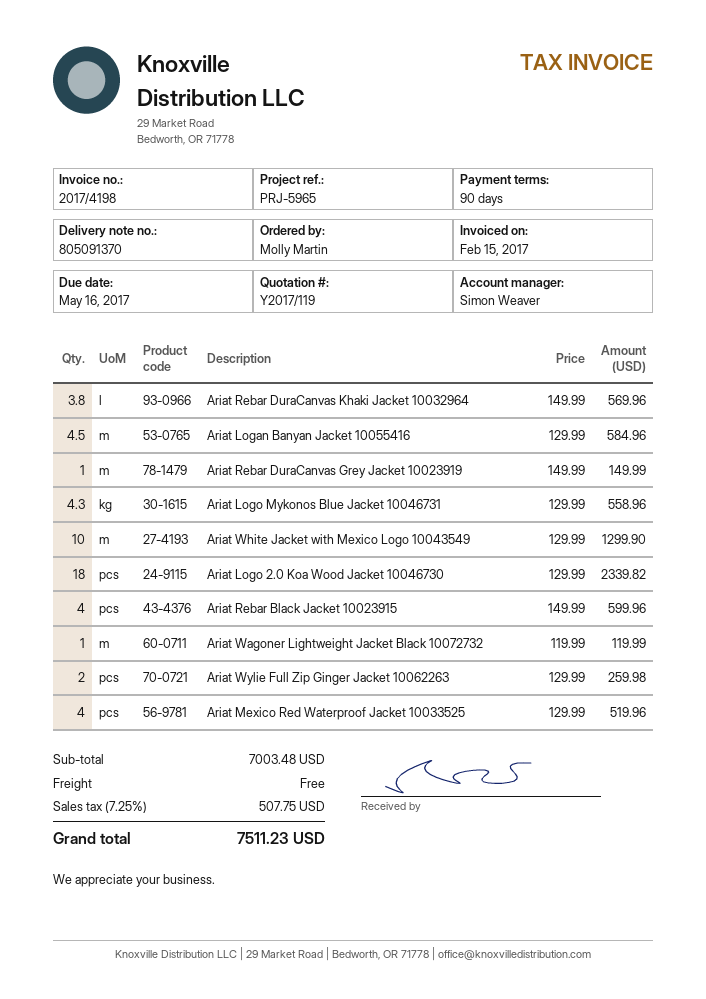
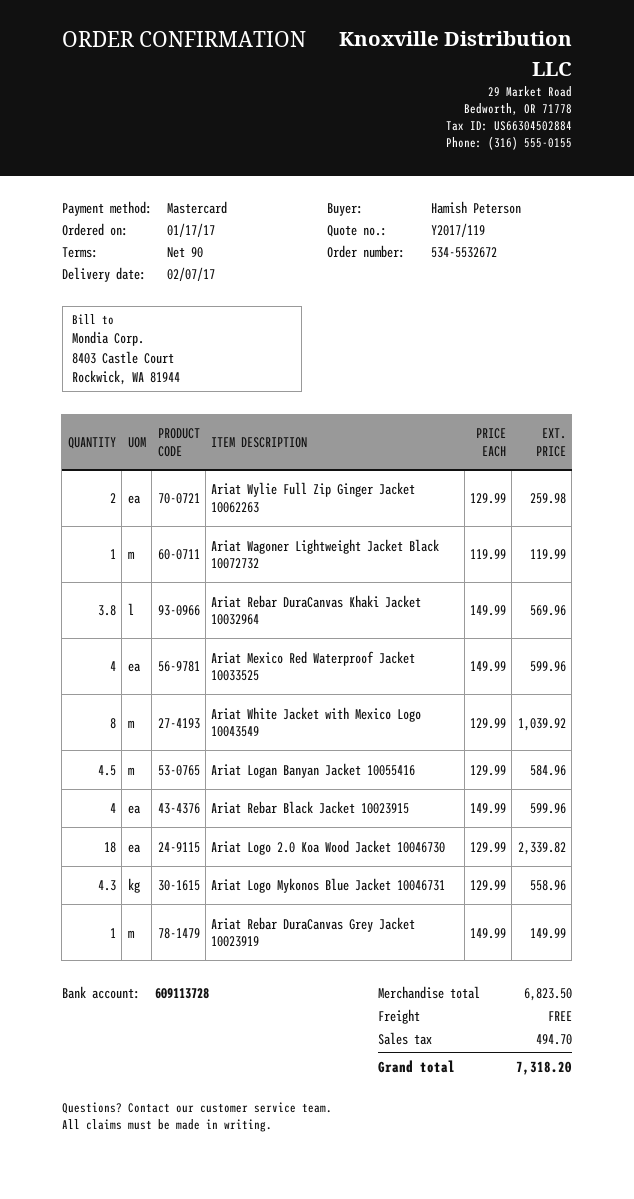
ordered by: Molly Martin -> Hamish Peterson
Ariat White Jacket with Mexico Logo 10043549: 10 x 129.99 = 1299.90 -> 8 x 129.99 = 1039.92
Ariat Mexico Red Waterproof Jacket 10033525: 4 x 129.99 = 519.96 -> 4 x 149.99 = 599.96
subtotal: 7003.48 -> 6823.50
tax: 507.75 -> 494.70
total: 7511.23 -> 7318.20

